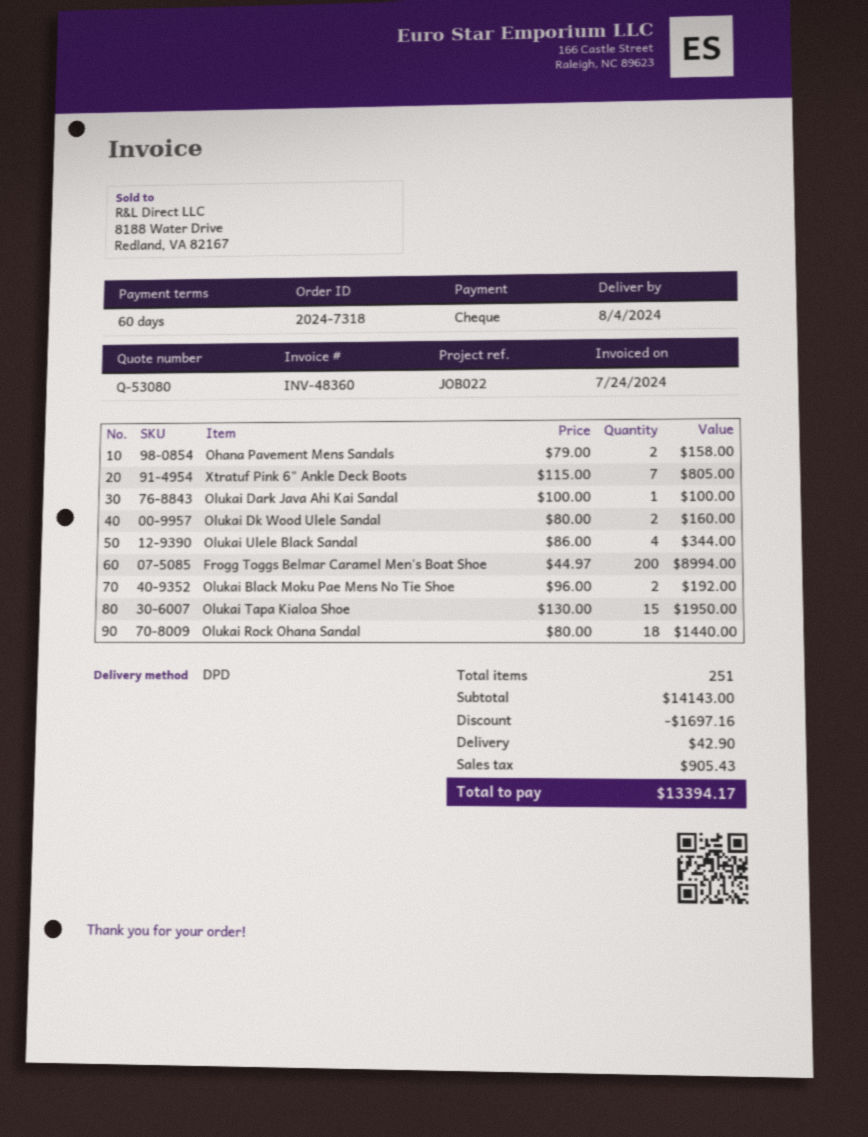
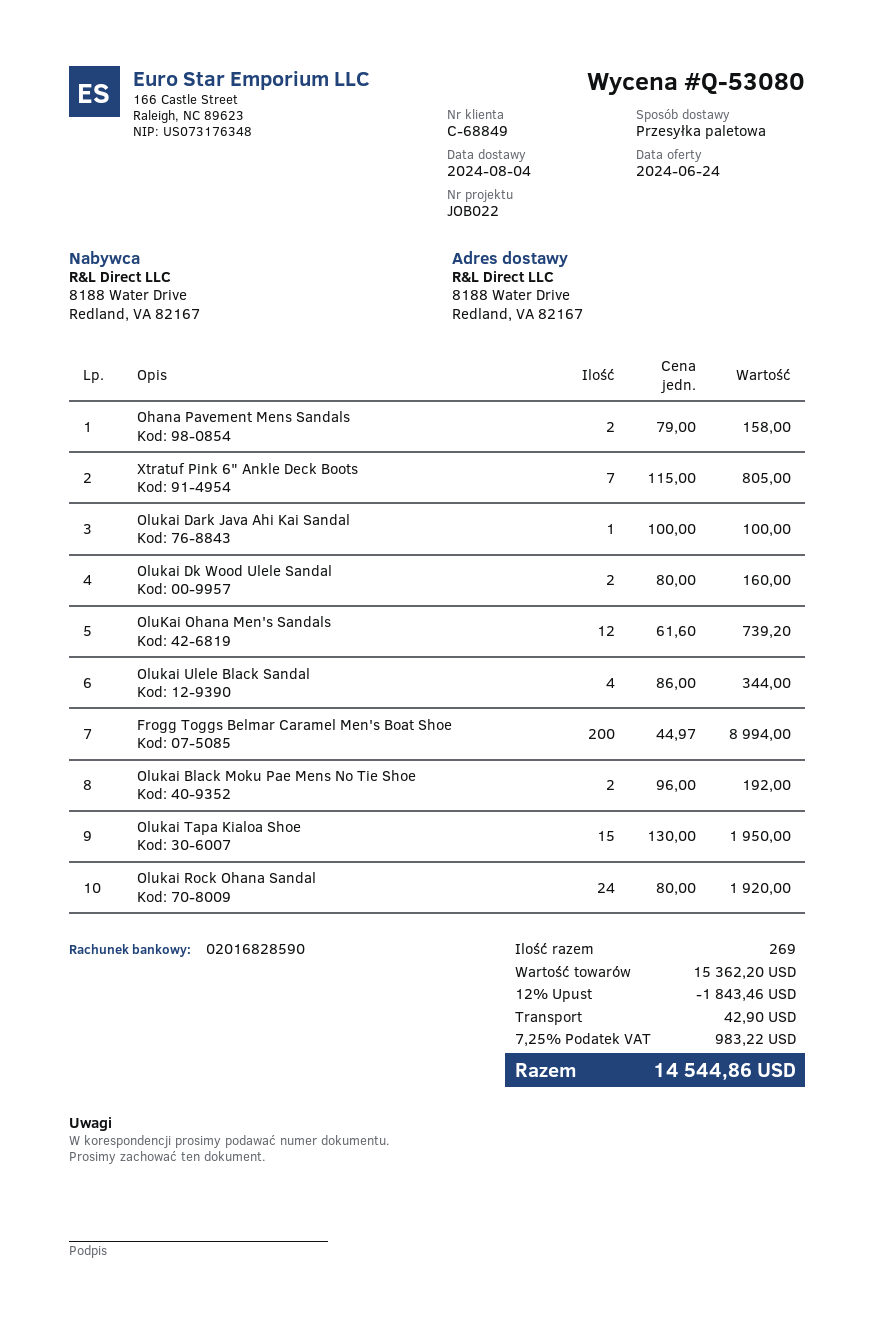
shipping method: DPD -> pallet freight
Olukai Rock Ohana Sandal: 18 x 80.00 = 1440.00 -> 24 x 80.00 = 1920.00
OluKai Ohana Men's Sandals: none -> 12 x 61.60 = 739.20
total quantity: 251 -> 269
subtotal: 14143.00 -> 15362.20
discount: 1697.16 -> 1843.46
tax: 905.43 -> 983.22
total: 13394.17 -> 14544.86

